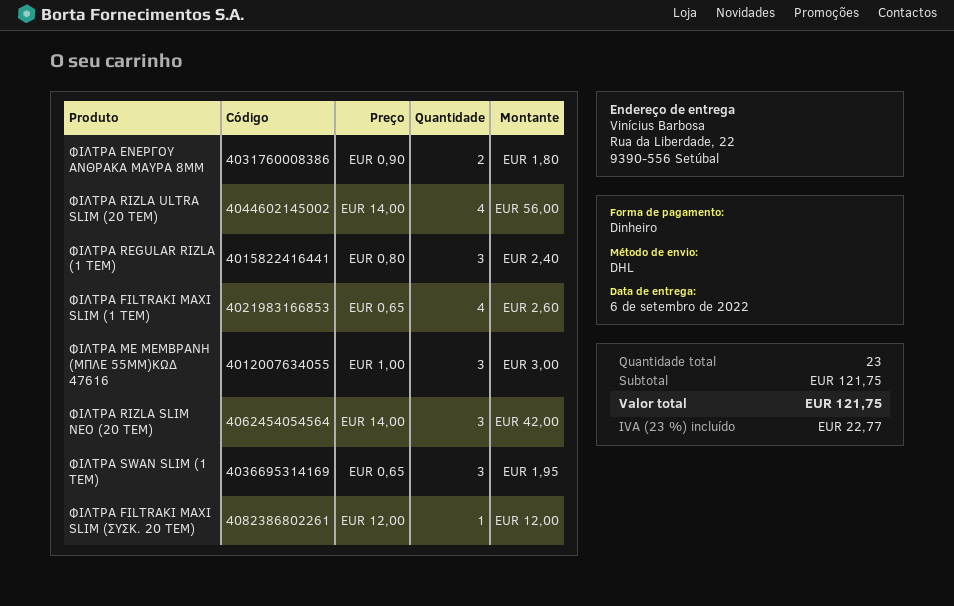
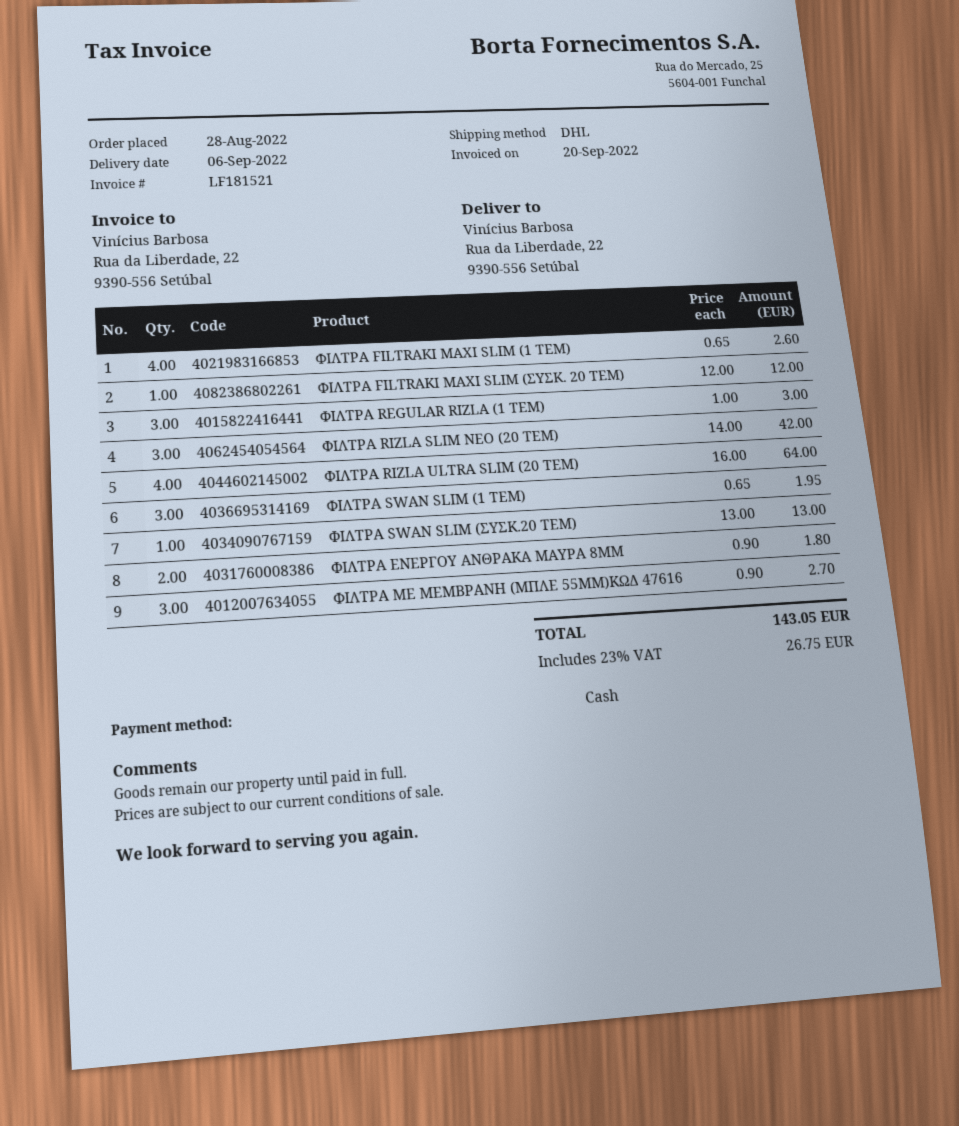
ΦΙΛΤΡΑ RIZLA ULTRA SLIM (20 TEM): 4 x 14.00 = 56.00 -> 4 x 16.00 = 64.00
ΦΙΛΤΡΑ REGULAR RIZLA (1 ΤΕΜ): 3 x 0.80 = 2.40 -> 3 x 1.00 = 3.00
ΦΙΛΤΡΑ ΜΕ ΜΕΜΒΡΑΝΗ (ΜΠΛΕ 55ΜΜ)ΚΩΔ 47616: 3 x 1.00 = 3.00 -> 3 x 0.90 = 2.70
ΦΙΛΤΡΑ SWAN SLIM (ΣΥΣΚ.20 ΤΕΜ): none -> 1 x 13.00 = 13.00
tax: 23% = 22.77 -> 23% = 26.75
total: 121.75 -> 143.05

